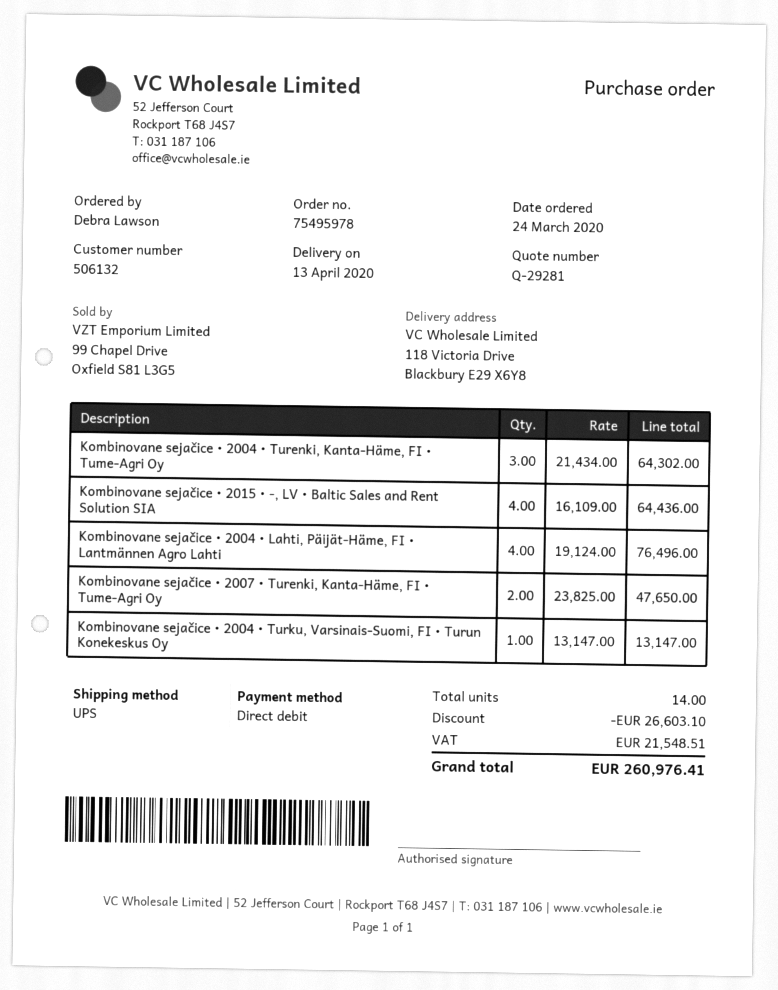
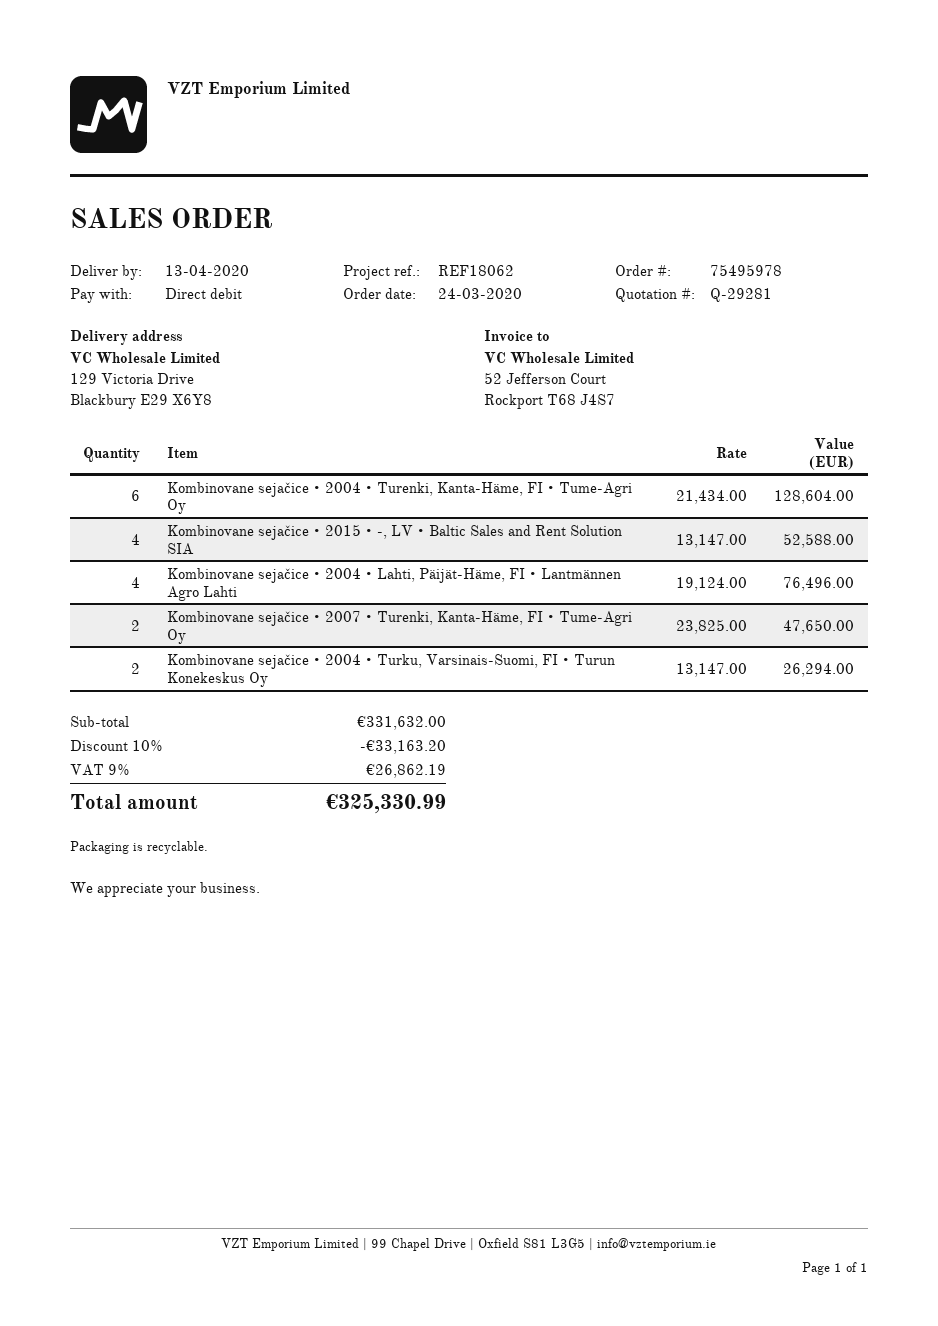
ship to: 118 Victoria Drive, Blackbury E29 X6Y8 -> 129 Victoria Drive, Blackbury E29 X6Y8
Kombinovane sejačice • 2004 • Turenki, Kanta-Häme, FI • Tume-Agri Oy: 3 x 21434.00 = 64302.00 -> 6 x 21434.00 = 128604.00
Kombinovane sejačice • 2015 • -, LV • Baltic Sales and Rent Solution SIA: 4 x 16109.00 = 64436.00 -> 4 x 13147.00 = 52588.00
Kombinovane sejačice • 2004 • Turku, Varsinais-Suomi, FI • Turun Konekeskus Oy: 1 x 13147.00 = 13147.00 -> 2 x 13147.00 = 26294.00
discount: 26603.10 -> 33163.20
tax: 21548.51 -> 26862.19
total: 260976.41 -> 325330.99

